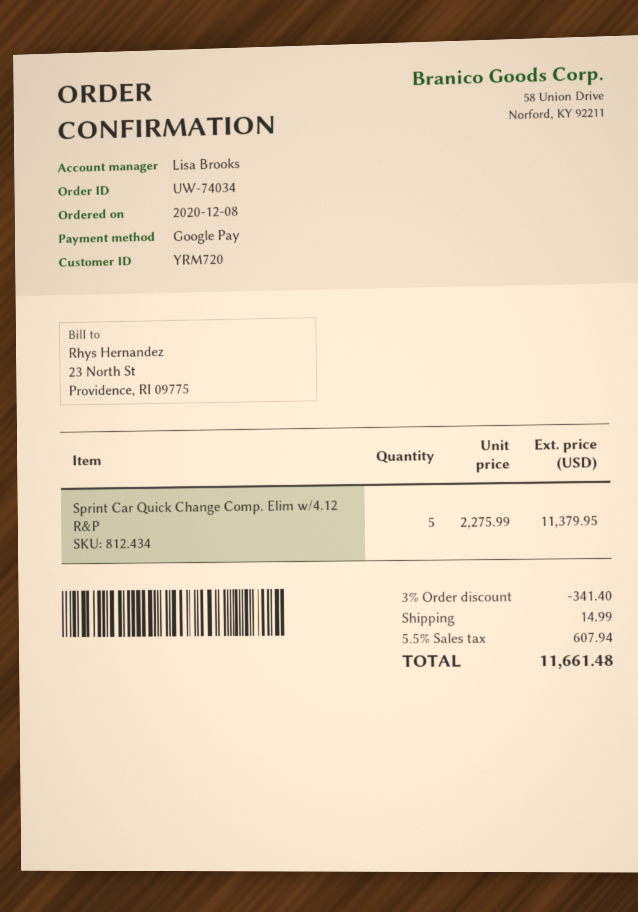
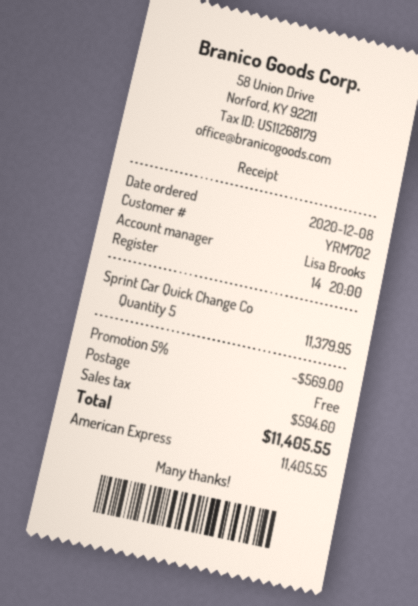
customer number: YRM720 -> YRM702
payment method: Google Pay -> American Express
discount: 3% = 341.40 -> 5% = 569.00
shipping: 14.99 -> 0.00
tax: 607.94 -> 594.60
total: 11661.48 -> 11405.55

